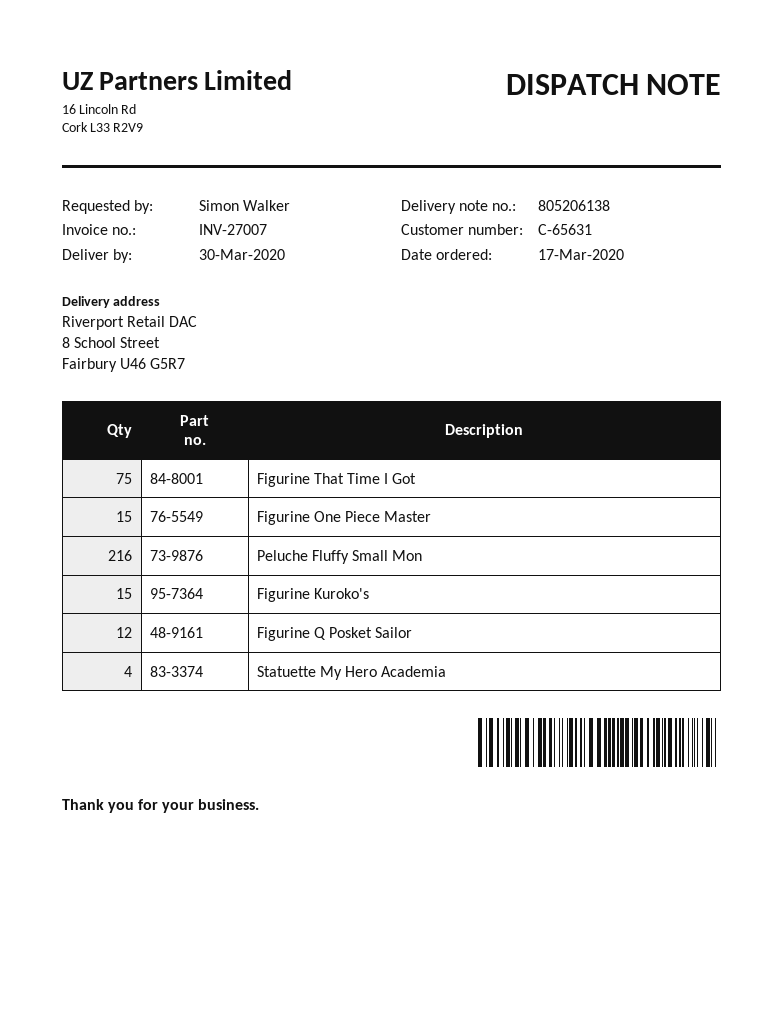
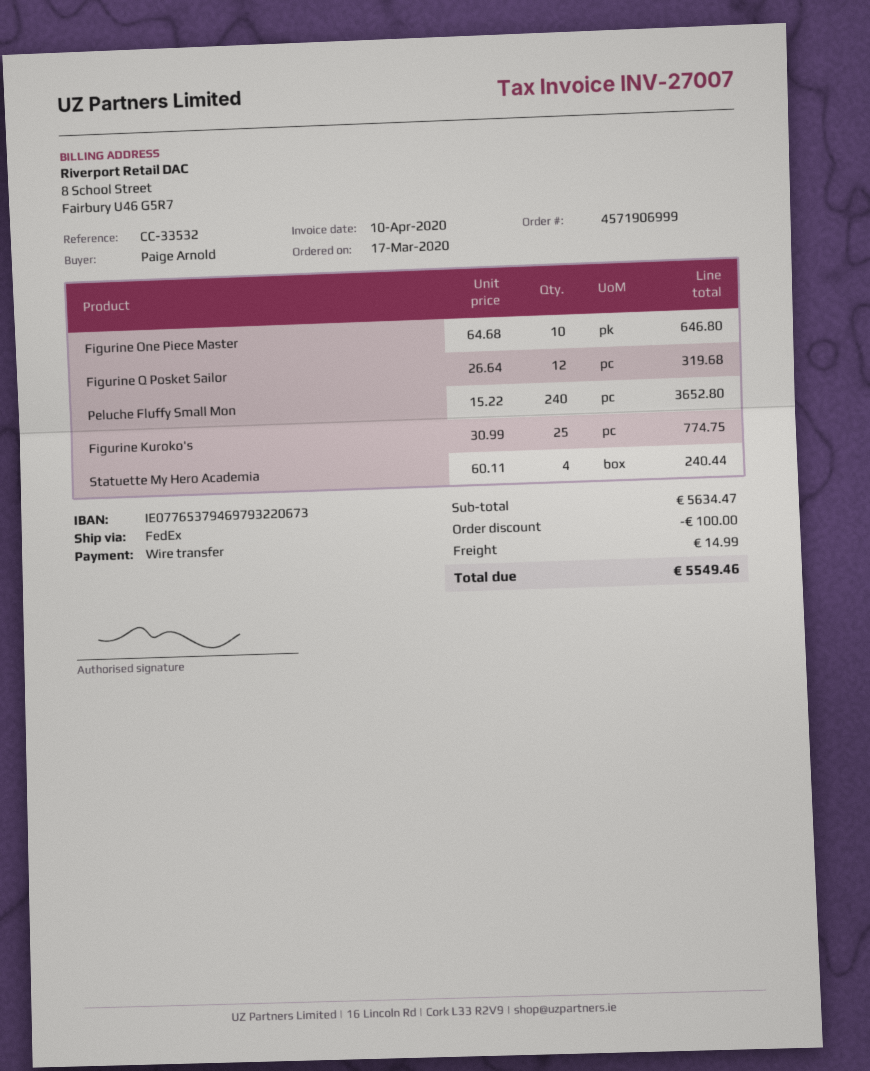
ordered by: Simon Walker -> Paige Arnold
Figurine That Time I Got: 75 -> none
Figurine One Piece Master: 15 -> 10
Peluche Fluffy Small Mon: 216 -> 240
Figurine Kuroko's: 15 -> 25

